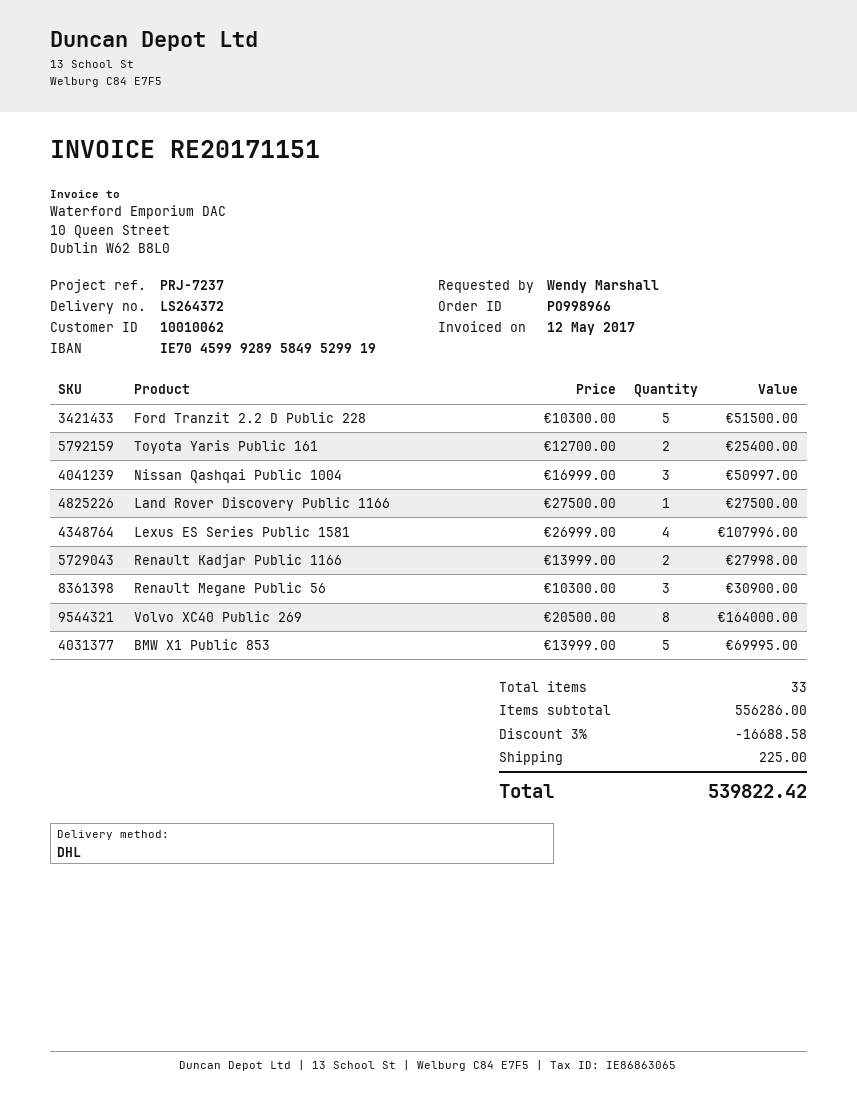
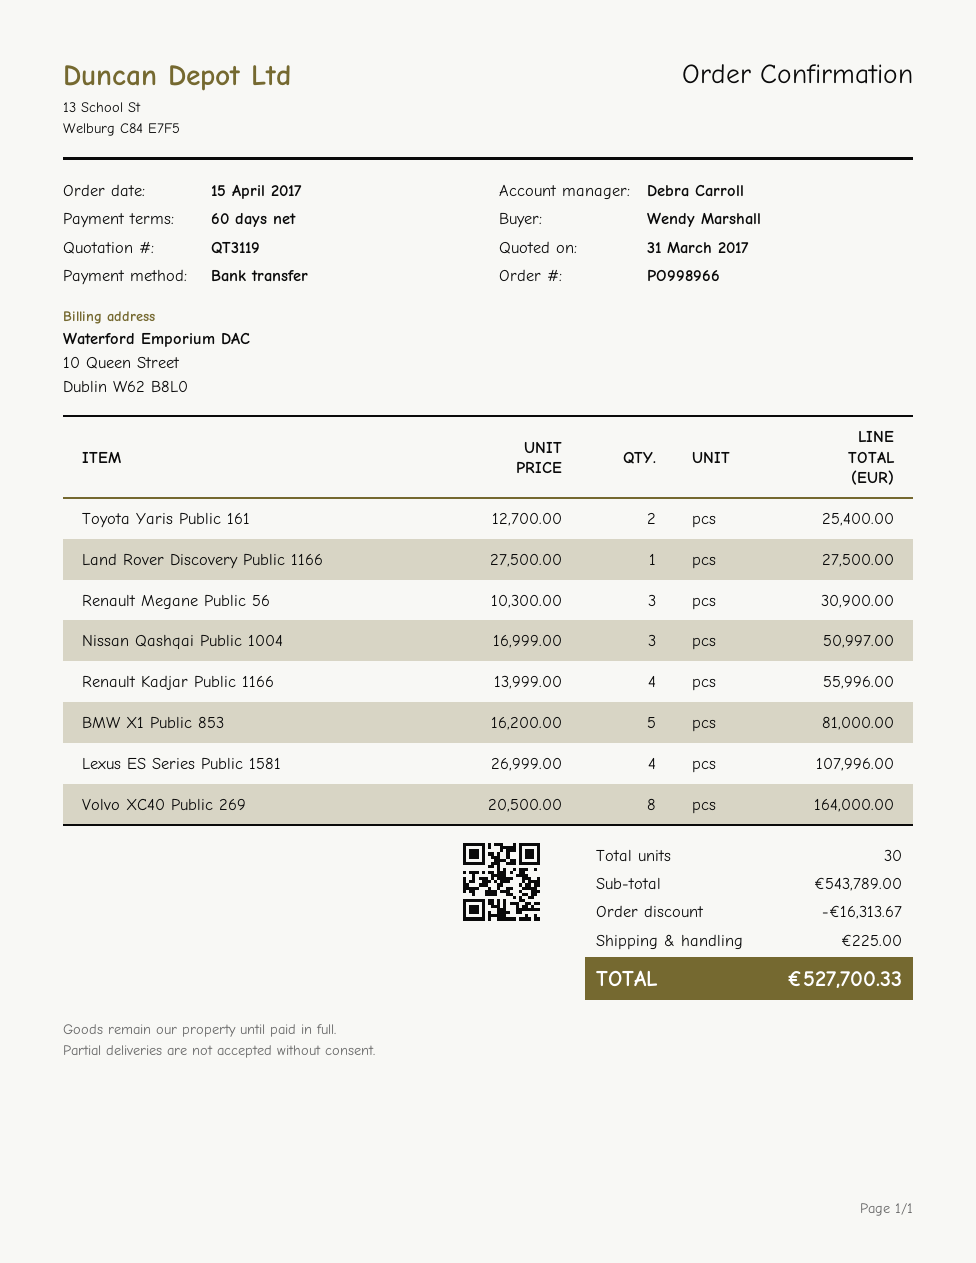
Ford Tranzit 2.2 D Public 228: 5 x 10300.00 = 51500.00 -> none
Renault Kadjar Public 1166: 2 x 13999.00 = 27998.00 -> 4 x 13999.00 = 55996.00
BMW X1 Public 853: 5 x 13999.00 = 69995.00 -> 5 x 16200.00 = 81000.00
total quantity: 33 -> 30
subtotal: 556286.00 -> 543789.00
discount: 16688.58 -> 16313.67
total: 539822.42 -> 527700.33

